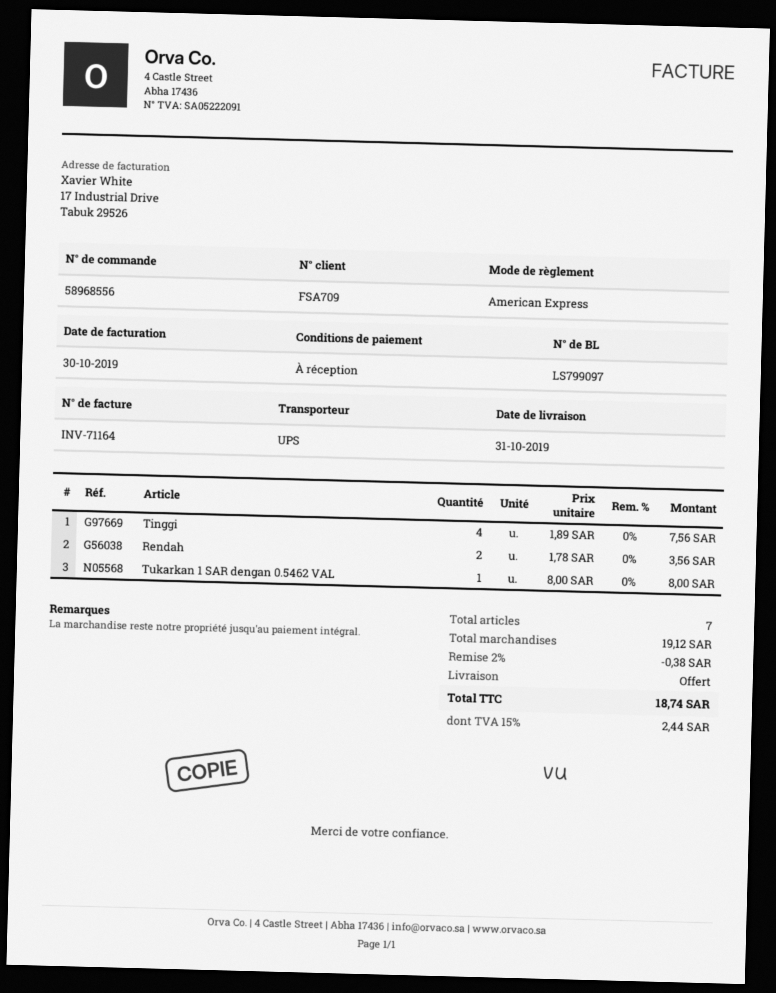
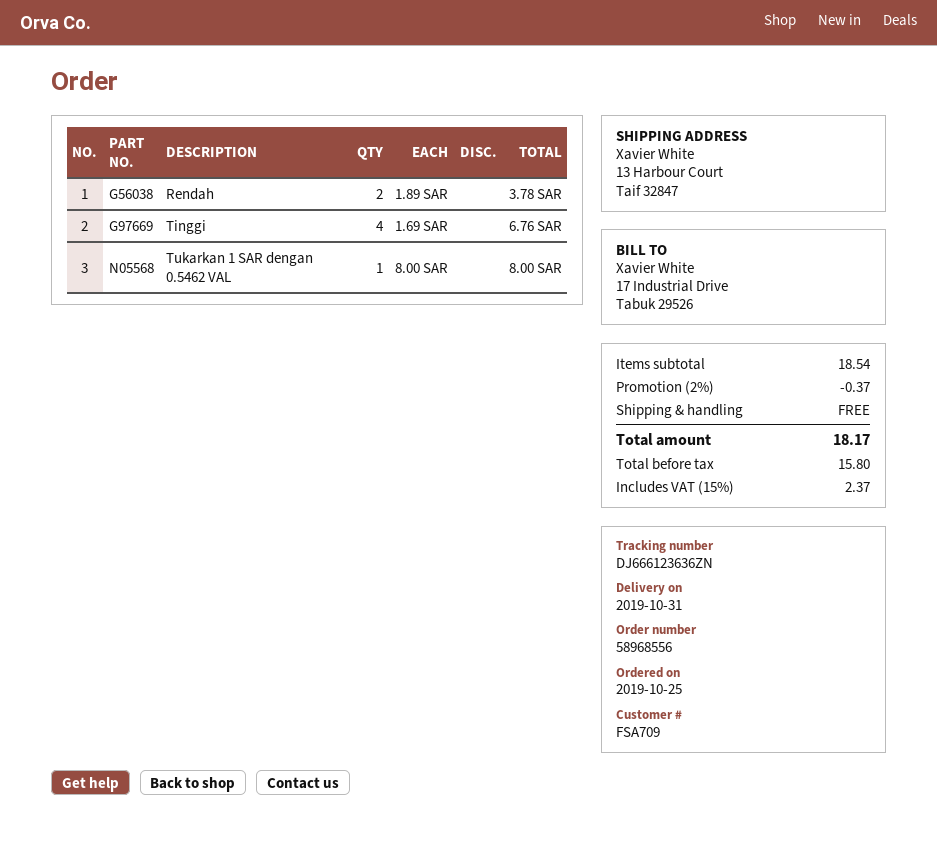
Tinggi: 4 x 1.89 = 7.56 -> 4 x 1.69 = 6.76
Rendah: 2 x 1.78 = 3.56 -> 2 x 1.89 = 3.78
subtotal: 19.12 -> 18.54
discount: 2% = 0.38 -> 2% = 0.37
tax: 15% = 2.44 -> 15% = 2.37
total: 18.74 -> 18.17

